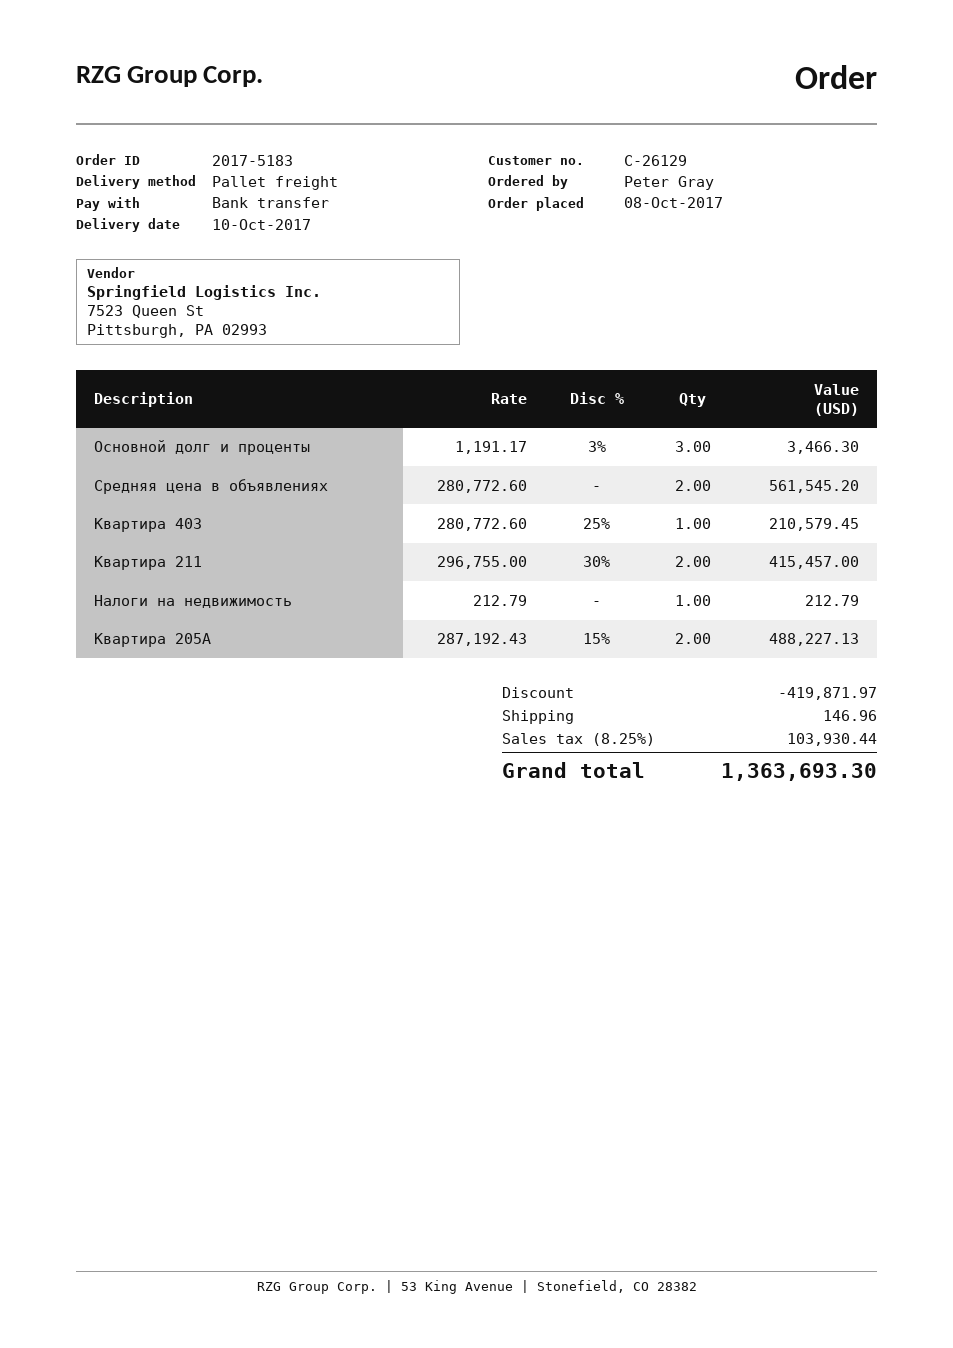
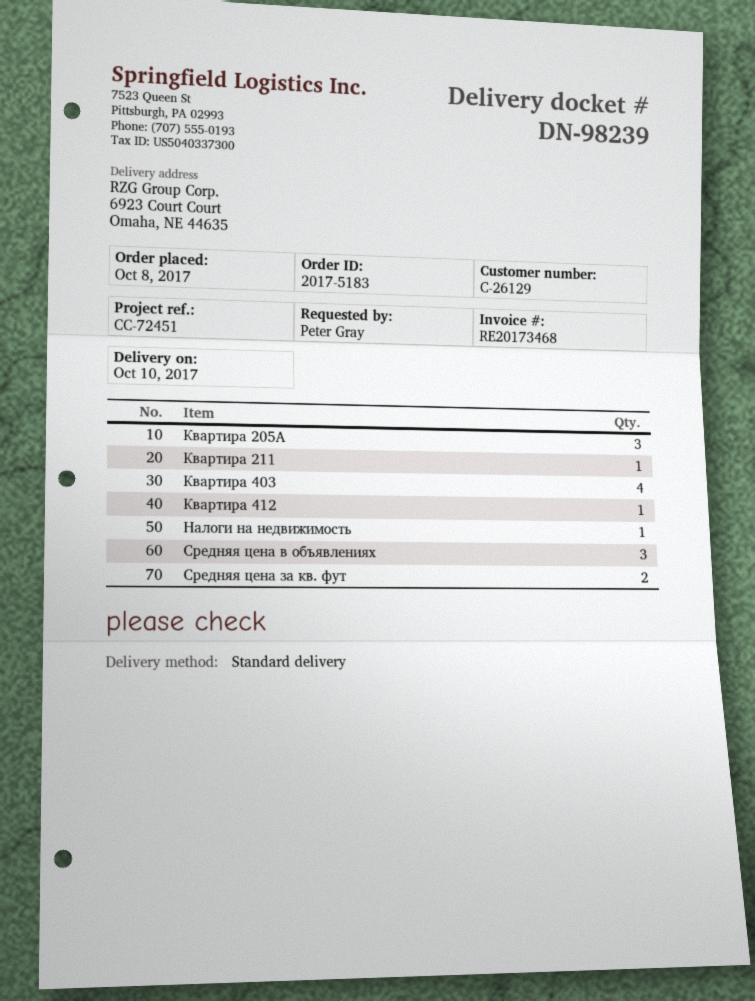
shipping method: pallet freight -> standard
Основной долг и проценты: 3 -> none
Средняя цена в объявлениях: 2 -> 3
Квартира 403: 1 -> 4
Квартира 211: 2 -> 1
Квартира 205A: 2 -> 3
Квартира 412: none -> 1
Средняя цена за кв. фут: none -> 2

